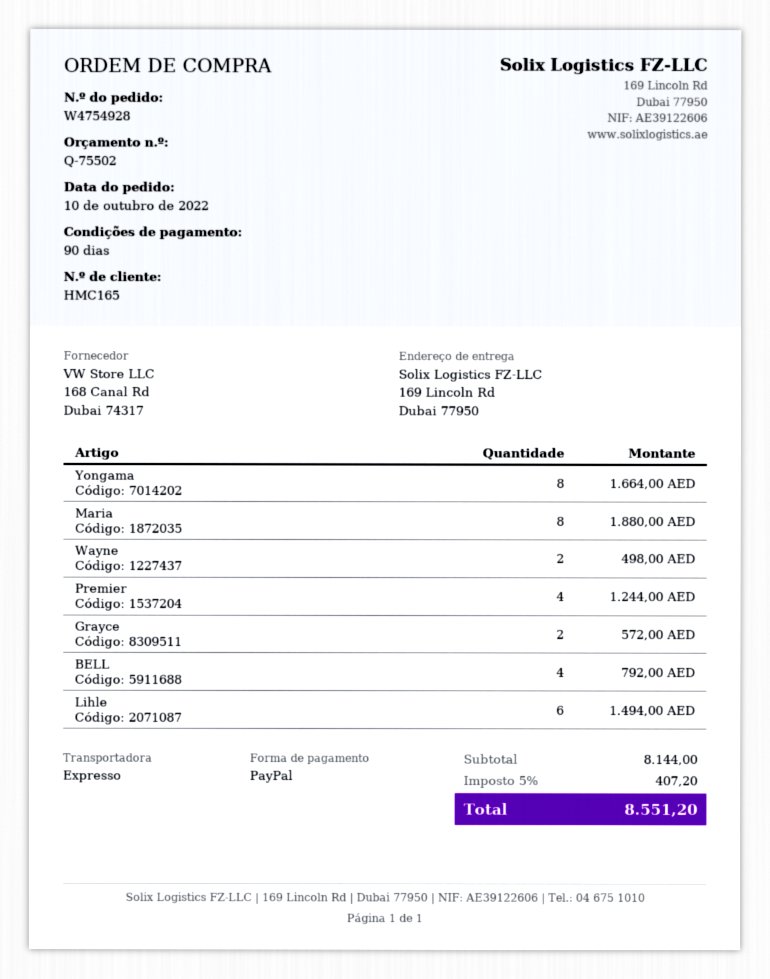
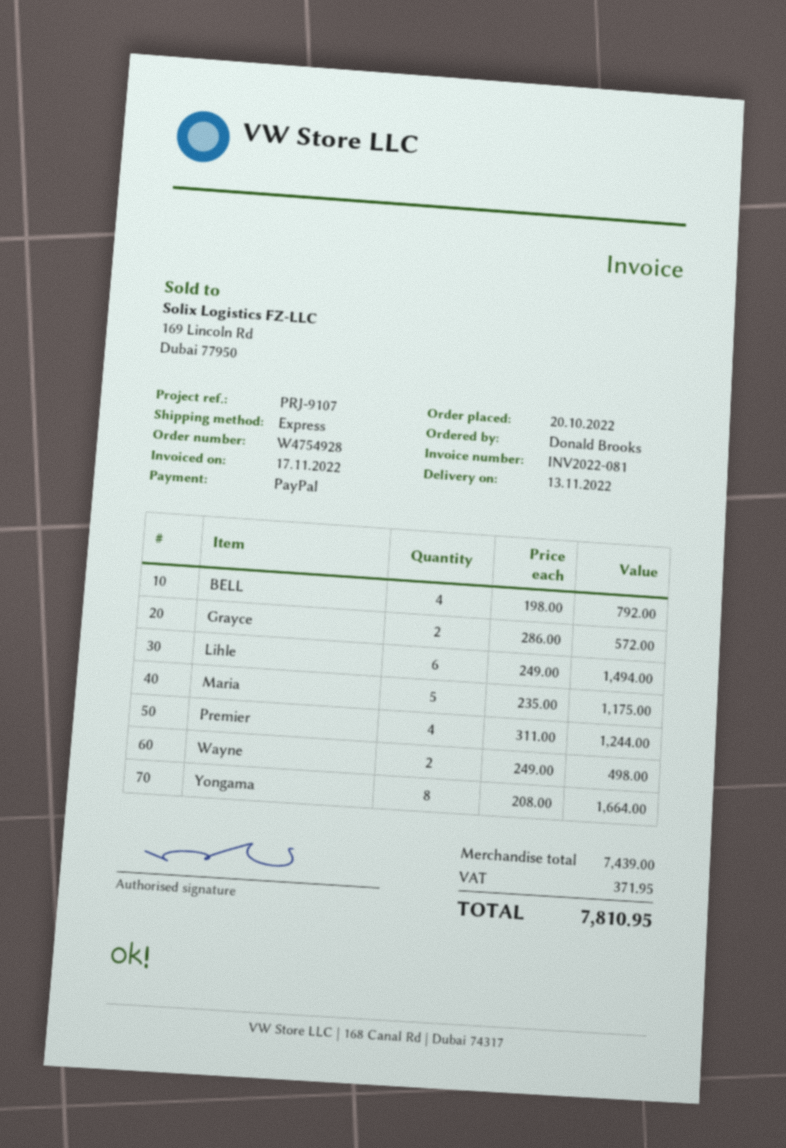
order date: 2022-10-10 -> 2022-10-20
Maria: 8 for 1880.00 -> 5 for 1175.00
subtotal: 8144.00 -> 7439.00
tax: 407.20 -> 371.95
total: 8551.20 -> 7810.95

